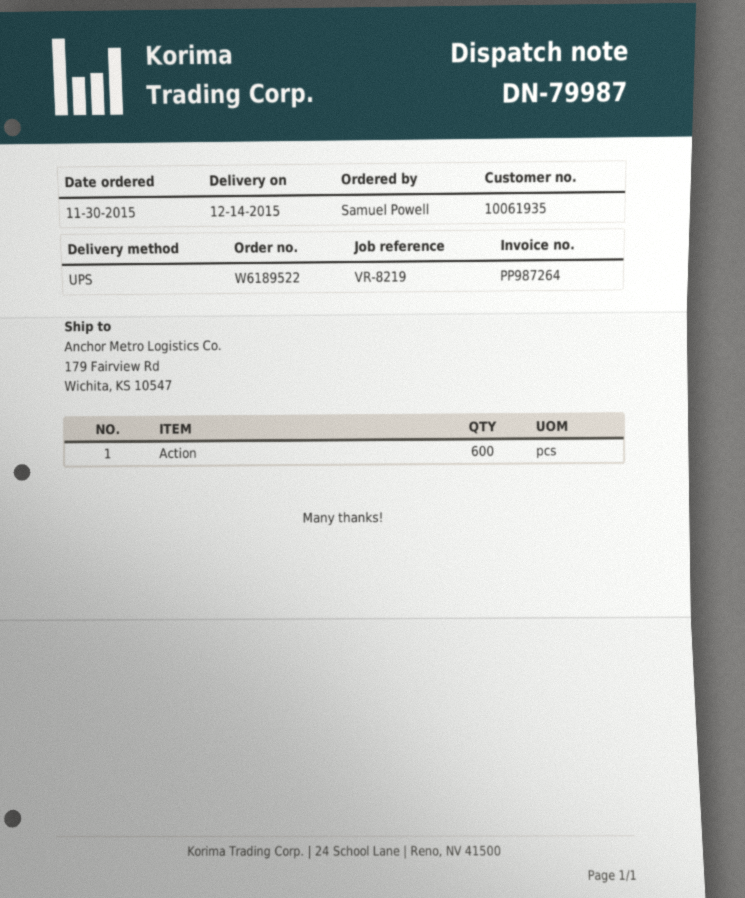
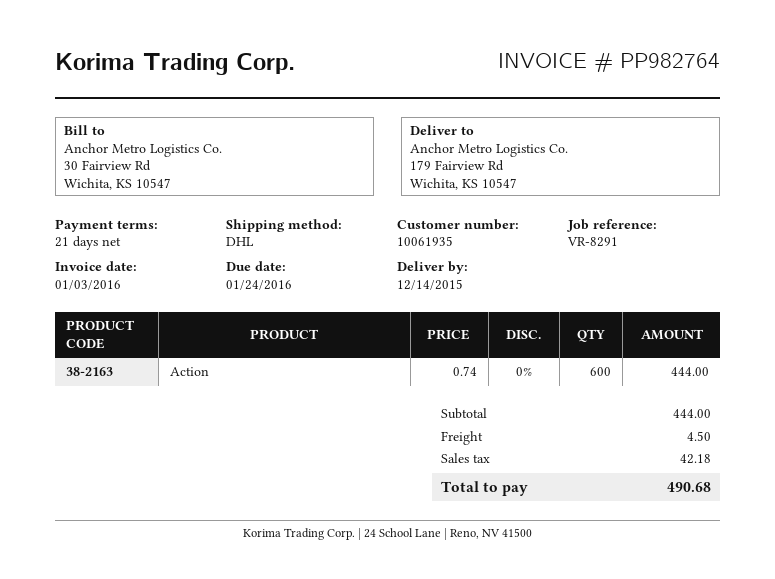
invoice number: PP987264 -> PP982764
reference: VR-8219 -> VR-8291
shipping method: UPS -> DHL

